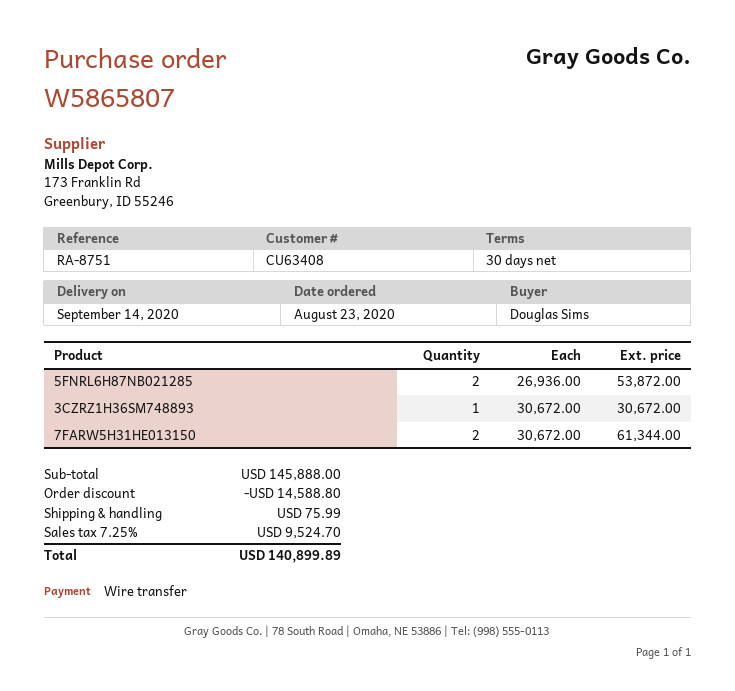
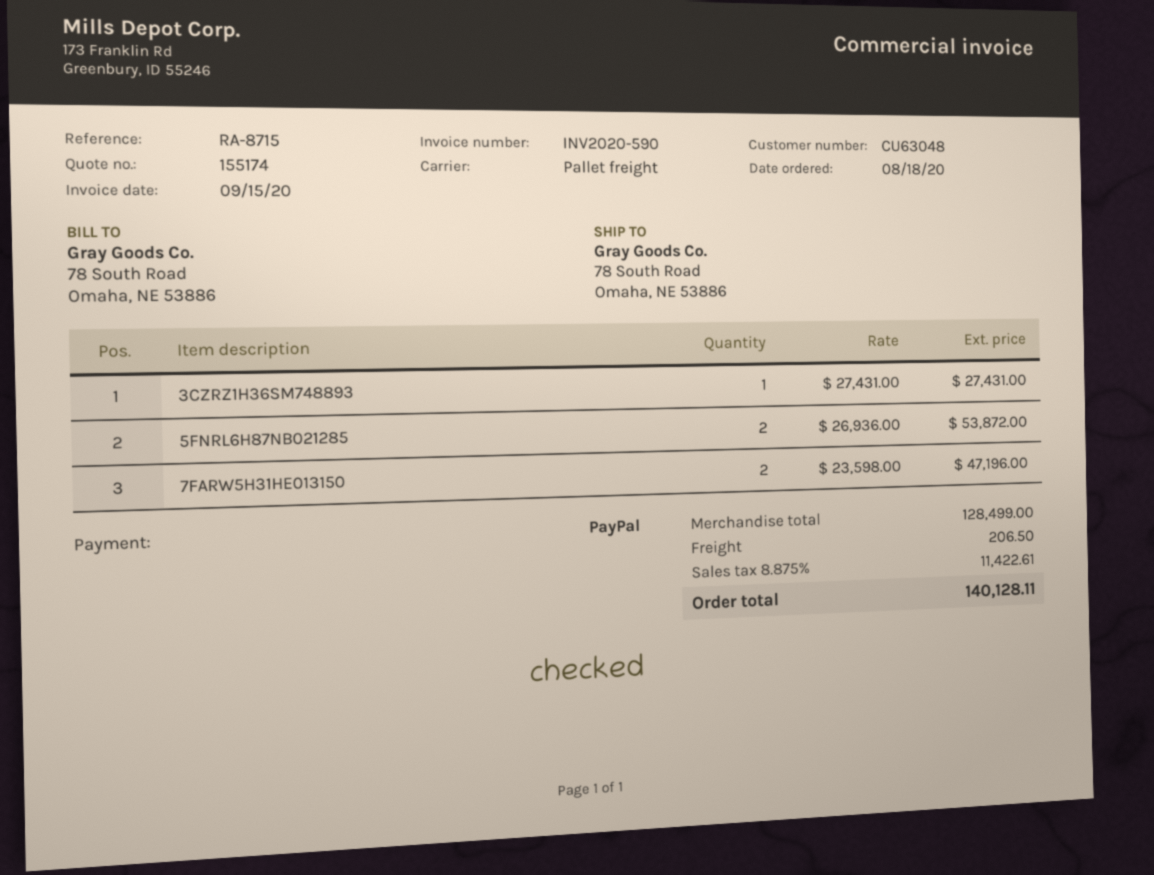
order date: 2020-08-23 -> 2020-08-18
customer number: CU63408 -> CU63048
reference: RA-8751 -> RA-8715
payment method: bank transfer -> PayPal
3CZRZ1H36SM748893: 1 x 30672.00 = 30672.00 -> 1 x 27431.00 = 27431.00
7FARW5H31HE013150: 2 x 30672.00 = 61344.00 -> 2 x 23598.00 = 47196.00
subtotal: 145888.00 -> 128499.00
discount: 14588.80 -> none
shipping: 75.99 -> 206.50
tax: 7.25% = 9524.70 -> 8.875% = 11422.61
total: 140899.89 -> 140128.11

